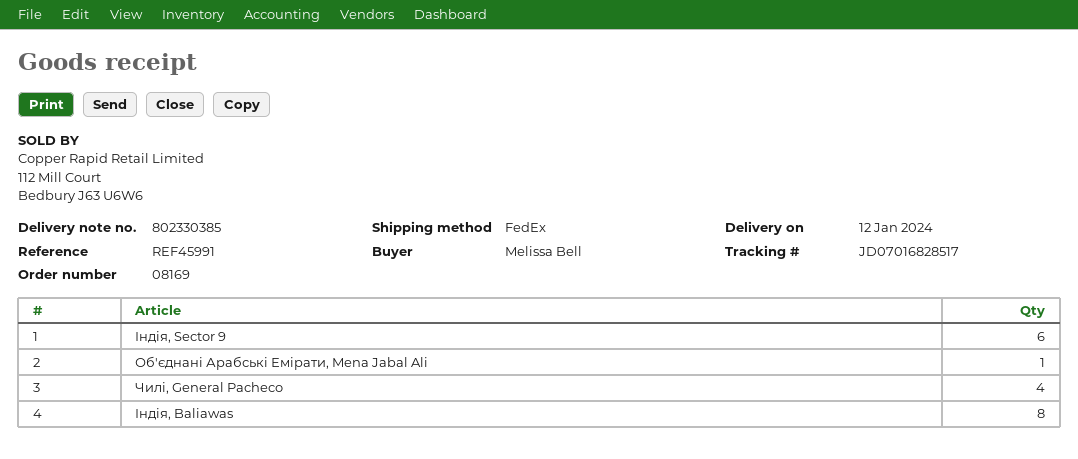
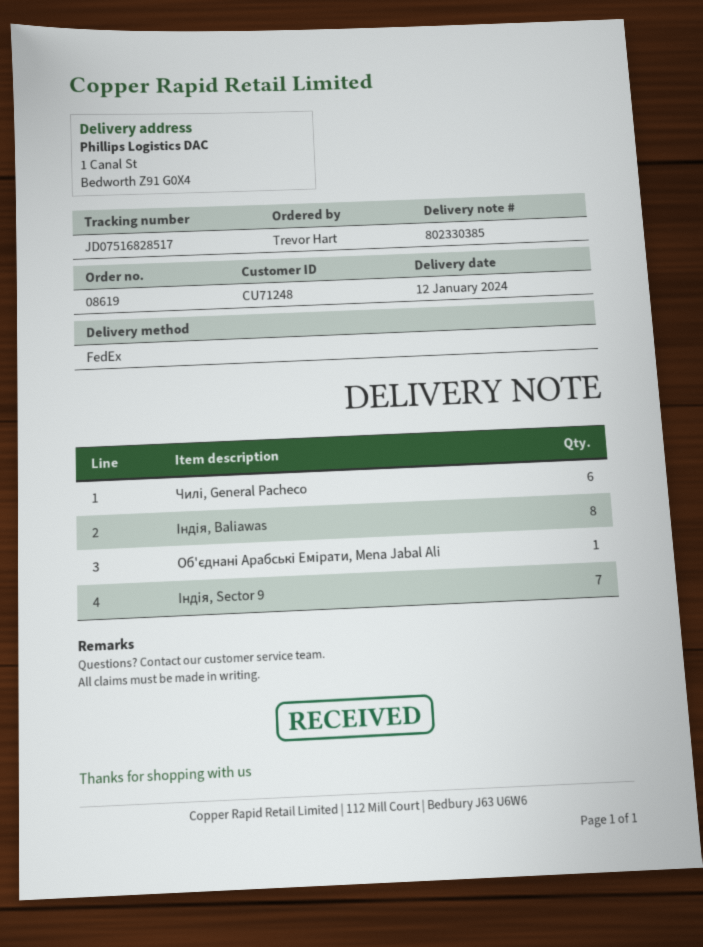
order number: 08169 -> 08619
ordered by: Melissa Bell -> Trevor Hart
tracking number: JD07016828517 -> JD07516828517
Індія, Sector 9: 6 -> 7
Чилі, General Pacheco: 4 -> 6

